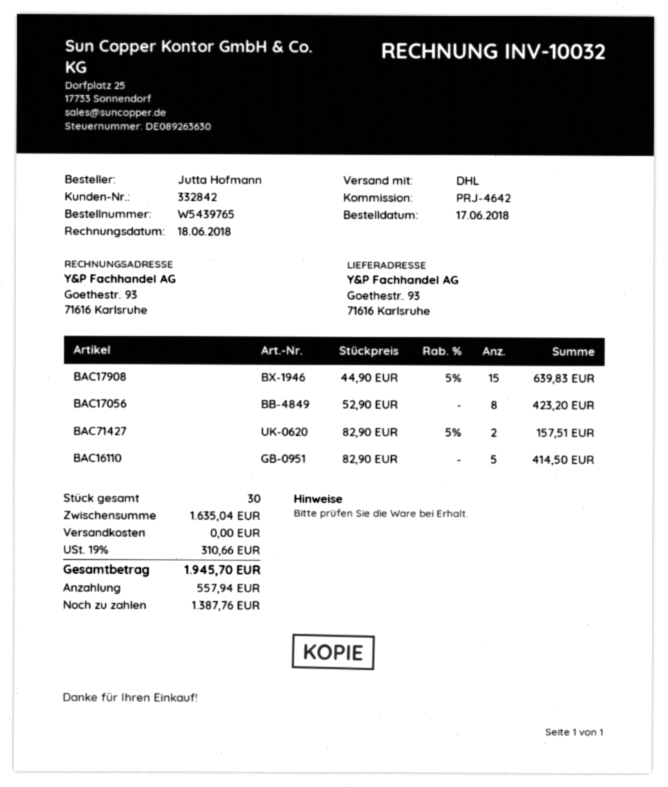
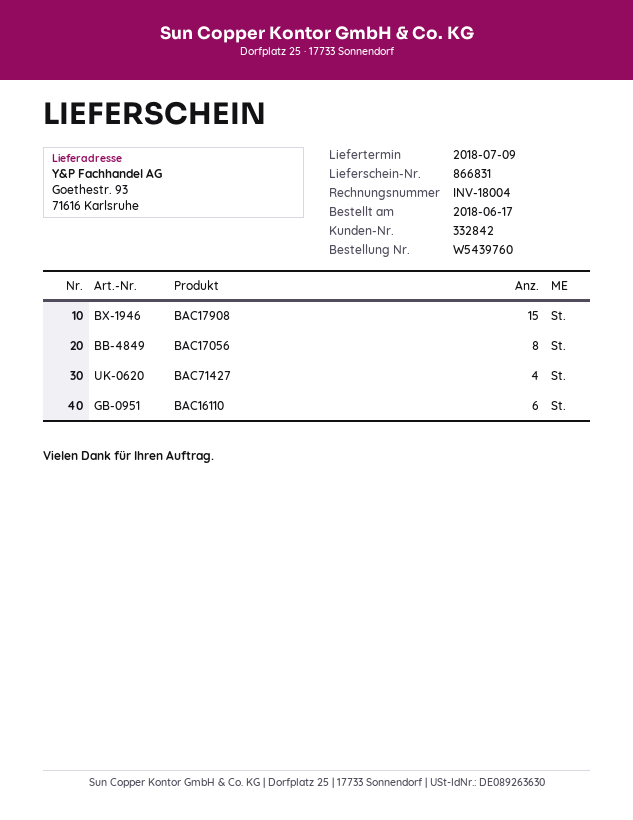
order number: W5439765 -> W5439760
invoice number: INV-10032 -> INV-18004
BAC71427: 2 -> 4
BAC16110: 5 -> 6

